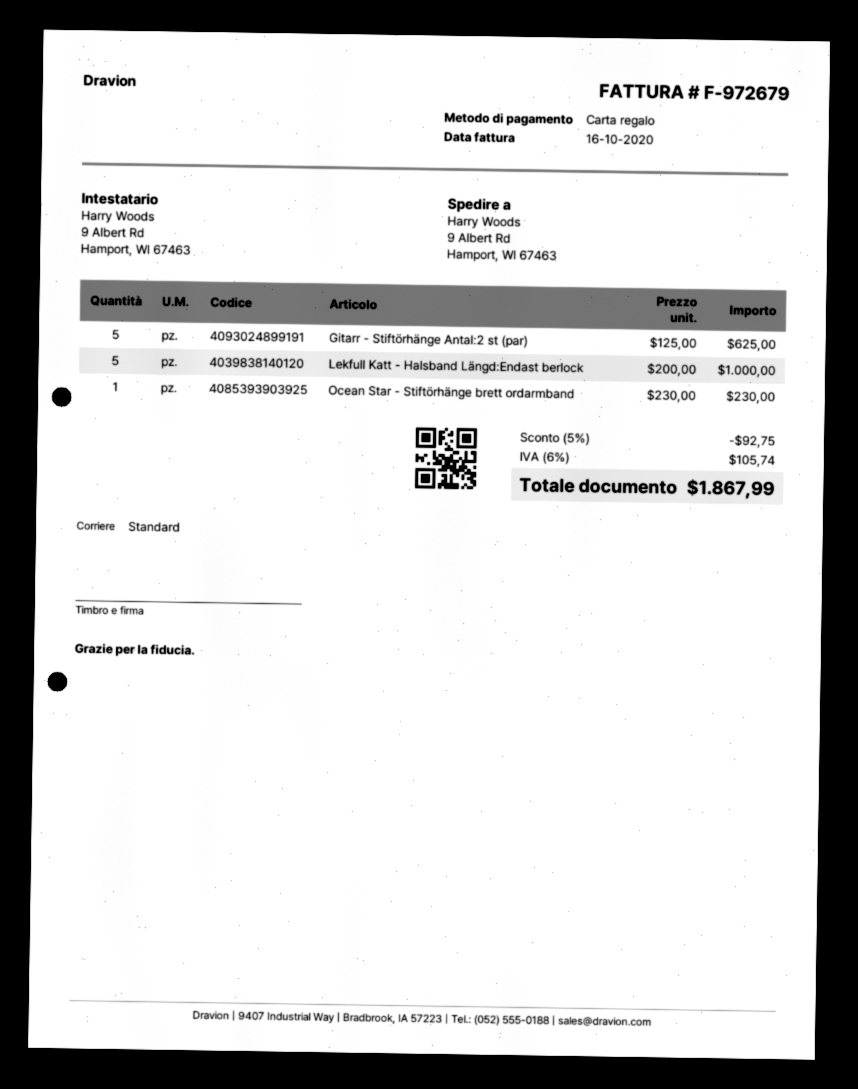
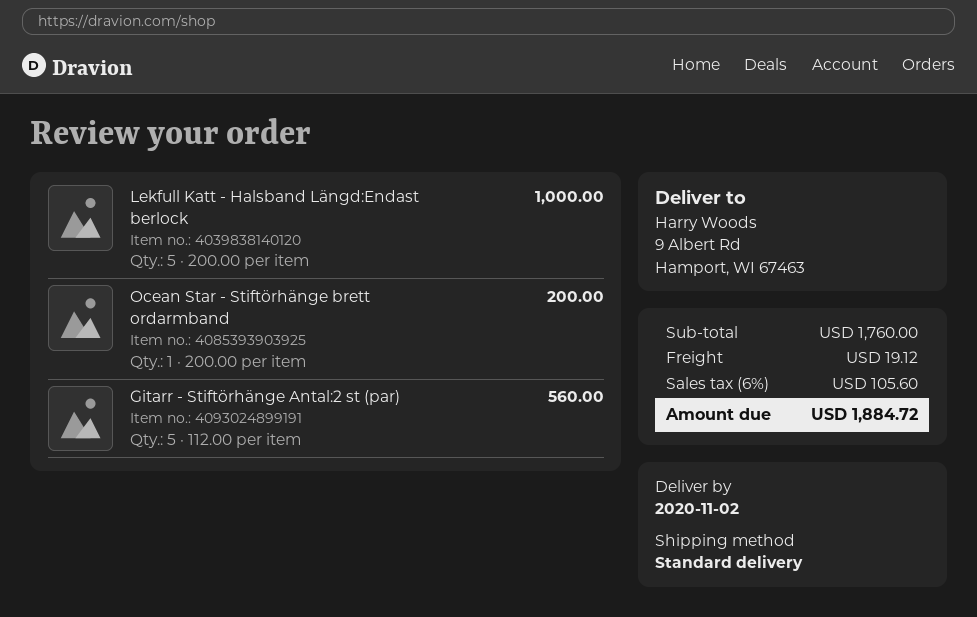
Gitarr - Stiftörhänge Antal:2 st (par): 5 x 125.00 = 625.00 -> 5 x 112.00 = 560.00
Ocean Star - Stiftörhänge brett ordarmband: 1 x 230.00 = 230.00 -> 1 x 200.00 = 200.00
discount: 5% = 92.75 -> none
shipping: none -> 19.12
tax: 6% = 105.74 -> 6% = 105.60
total: 1867.99 -> 1884.72

